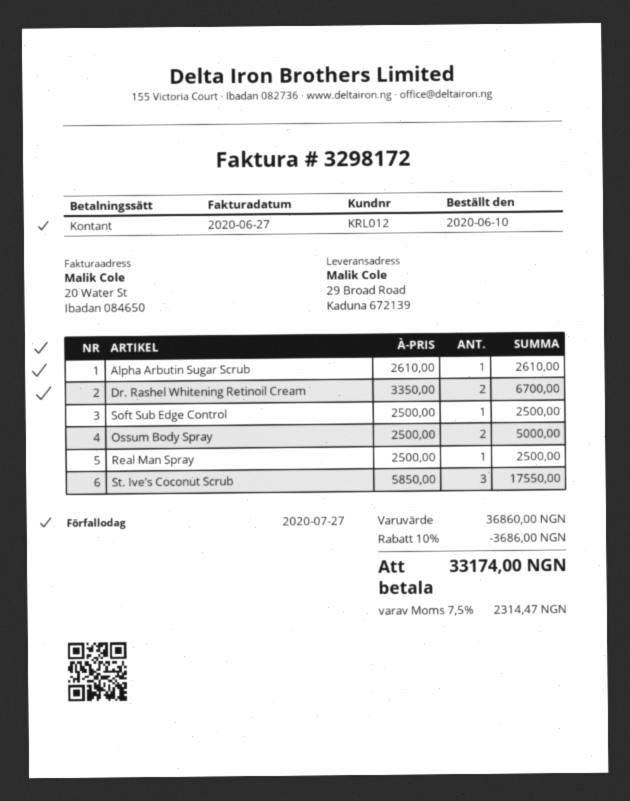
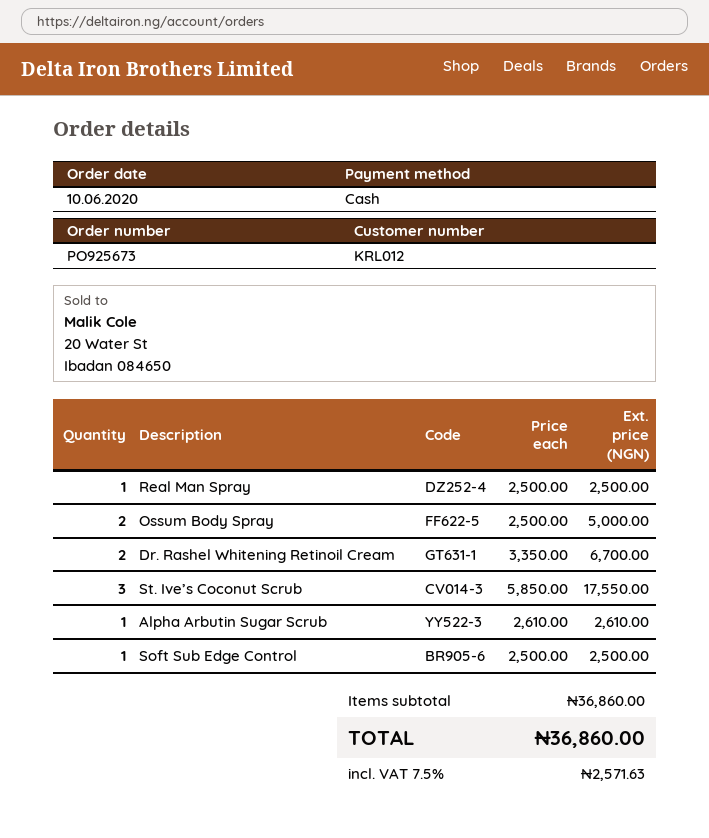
discount: 10% = 3686.00 -> none
tax: 7.5% = 2314.47 -> 7.5% = 2571.63
total: 33174.00 -> 36860.00

